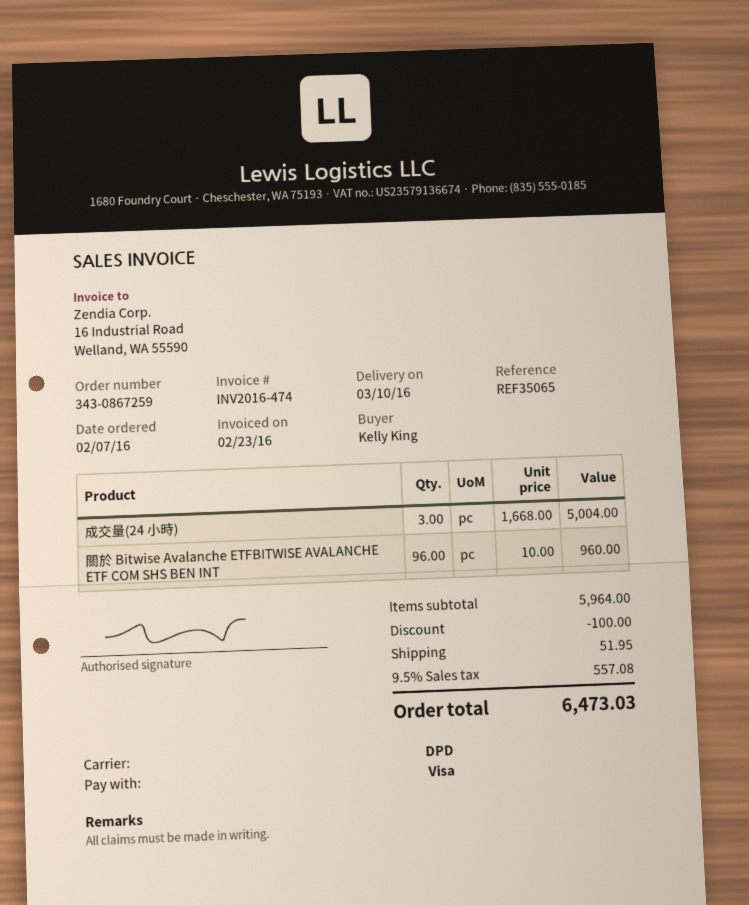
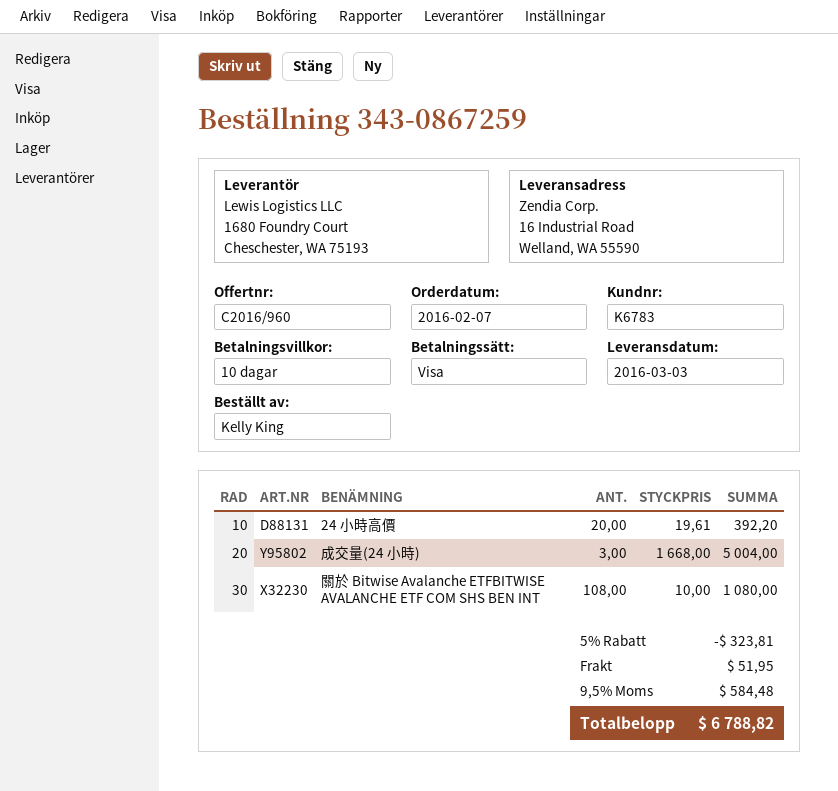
delivery date: 2016-03-10 -> 2016-03-03
關於 Bitwise Avalanche ETFBITWISE AVALANCHE ETF COM SHS BEN INT: 96 x 10.00 = 960.00 -> 108 x 10.00 = 1080.00
24 小時高價: none -> 20 x 19.61 = 392.20
discount: 100.00 -> 323.81
tax: 9.5% = 557.08 -> 9.5% = 584.48
total: 6473.03 -> 6788.82

